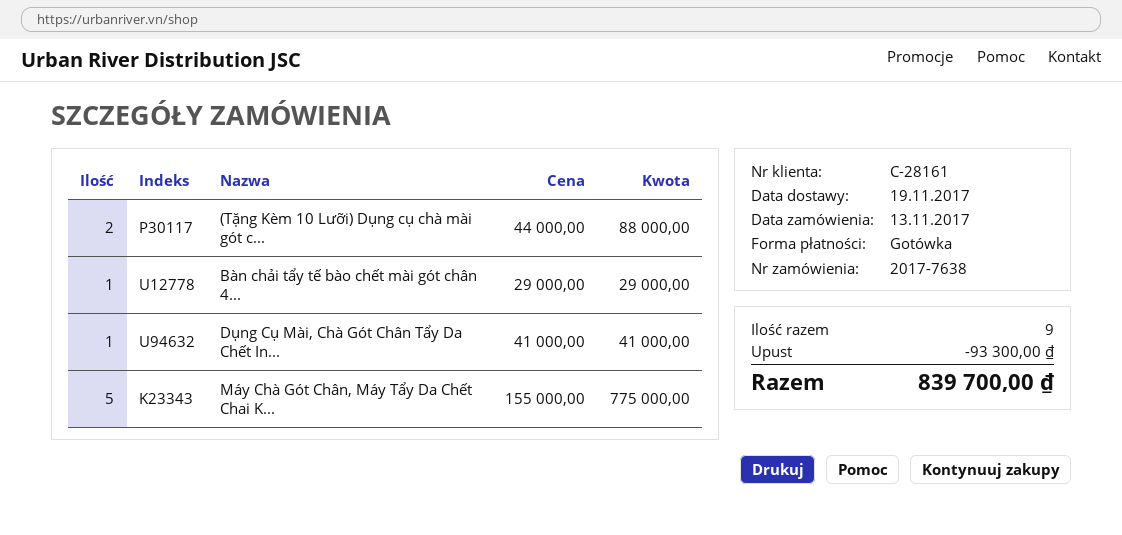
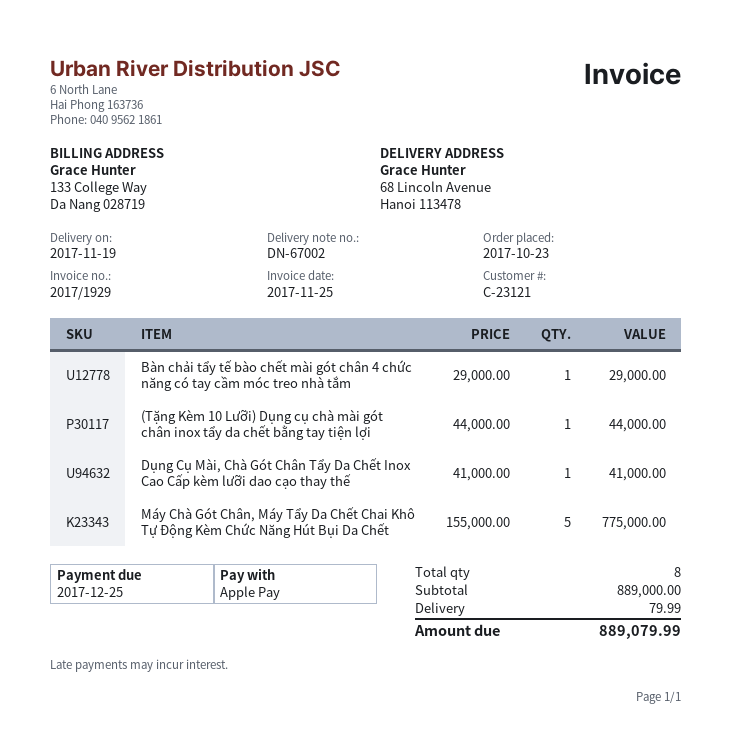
order date: 2017-11-13 -> 2017-10-23
customer number: C-28161 -> C-23121
payment method: cash -> Apple Pay
(Tặng Kèm 10 Lưỡi) Dụng cụ chà mài gót c...: 2 x 44000.00 = 88000.00 -> 1 x 44000.00 = 44000.00
total quantity: 9 -> 8
discount: 93300.00 -> none
shipping: none -> 79.99
total: 839700.00 -> 889079.99

